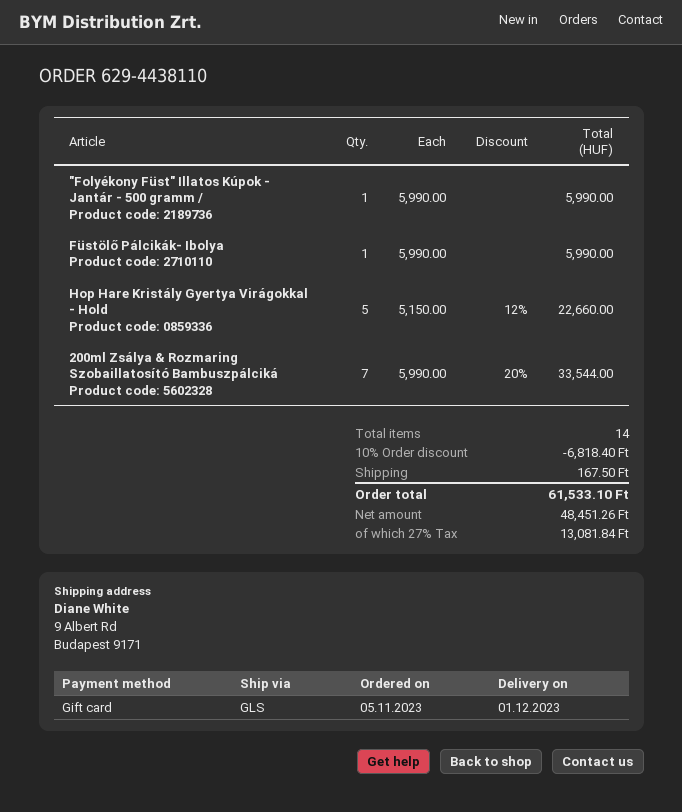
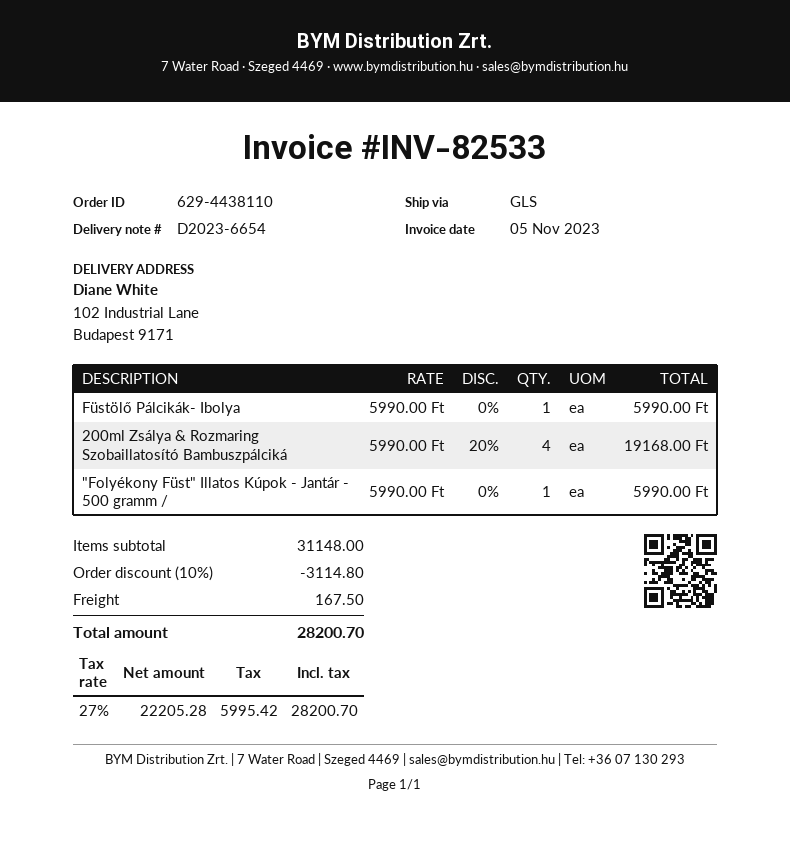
ship to: 9 Albert Rd, Budapest 9171 -> 102 Industrial Lane, Budapest 9171
Hop Hare Kristály Gyertya Virágokkal - Hold: 5 x 5150.00 - 12% = 22660.00 -> none
200ml Zsálya & Rozmaring Szobaillatosító Bambuszpálciká: 7 x 5990.00 - 20% = 33544.00 -> 4 x 5990.00 - 20% = 19168.00
discount: 10% = 6818.40 -> 10% = 3114.80
net: 48451.26 -> 22205.28
tax: 27% = 13081.84 -> 27% = 5995.42
total: 61533.10 -> 28200.70

